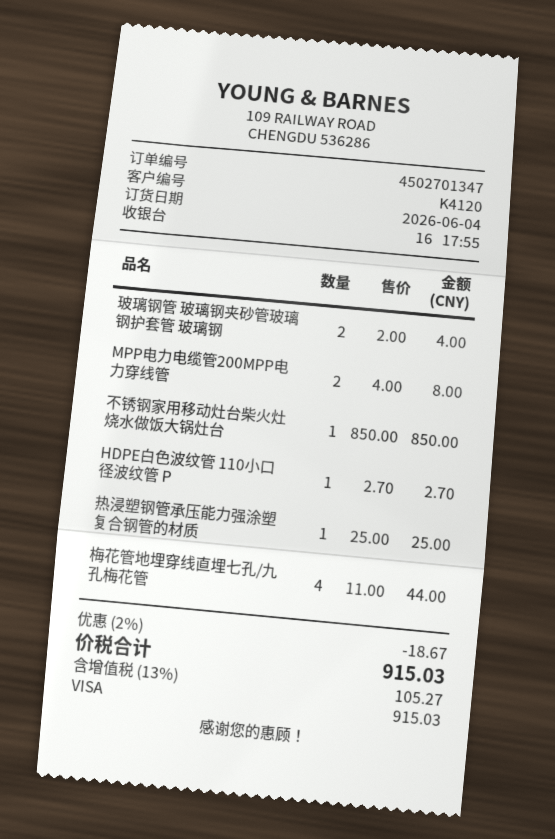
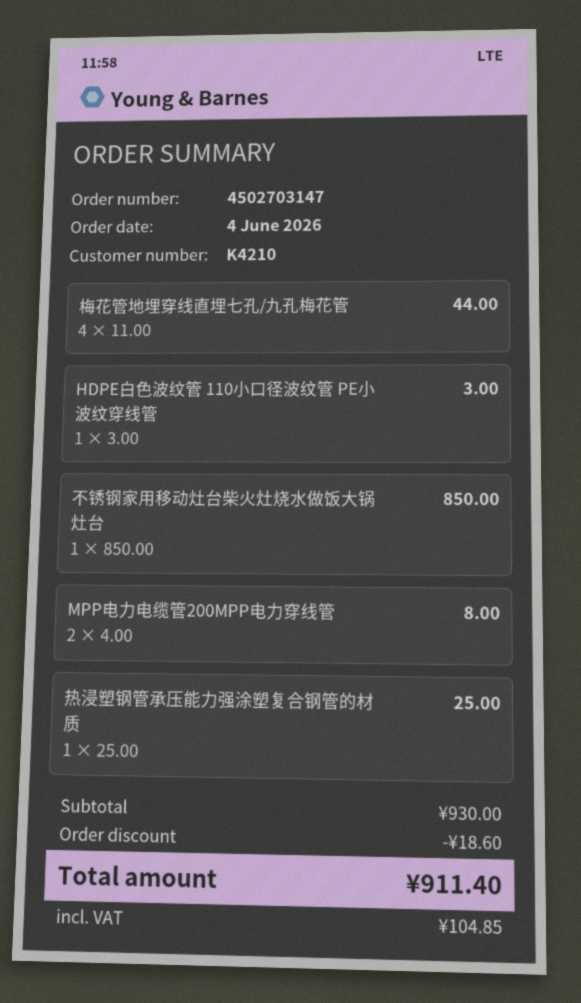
order number: 4502701347 -> 4502703147
customer number: K4120 -> K4210
玻璃钢管 玻璃钢夹砂管玻璃钢护套管 玻璃钢: 2 x 2.00 = 4.00 -> none
HDPE白色波纹管 110小口径波纹管 P: 1 x 2.70 = 2.70 -> 1 x 3.00 = 3.00
discount: 18.67 -> 18.60
tax: 105.27 -> 104.85
total: 915.03 -> 911.40

